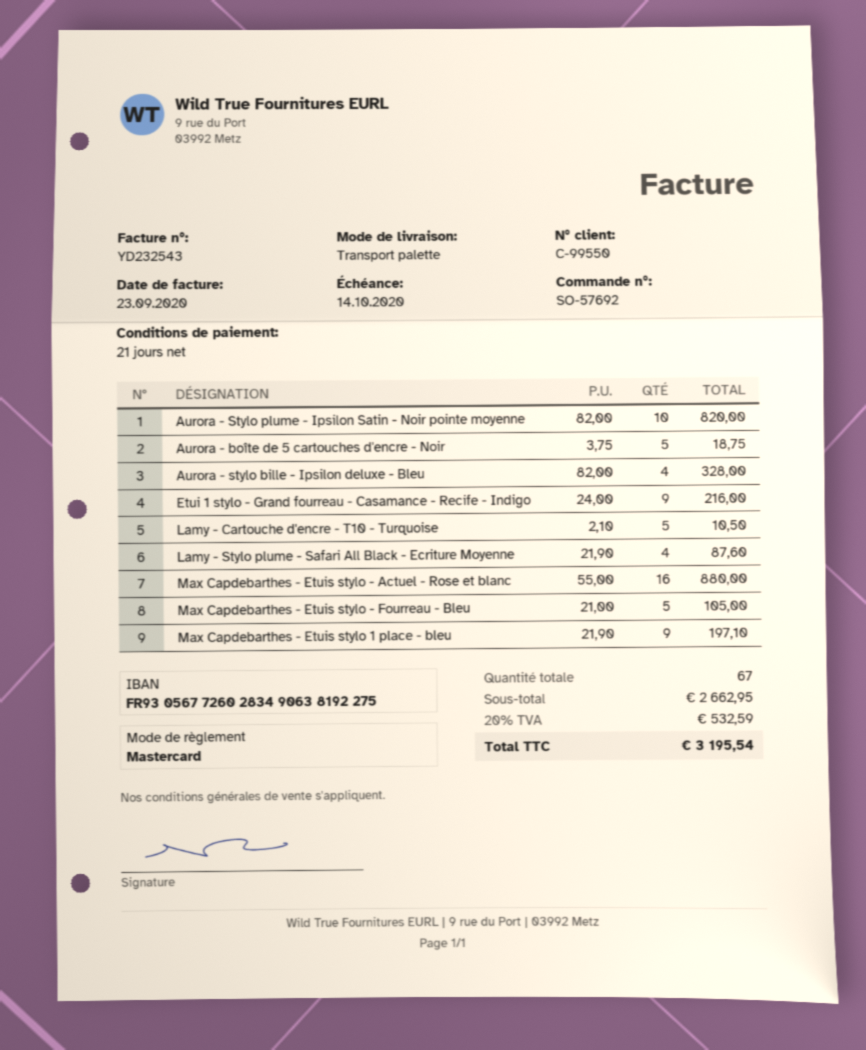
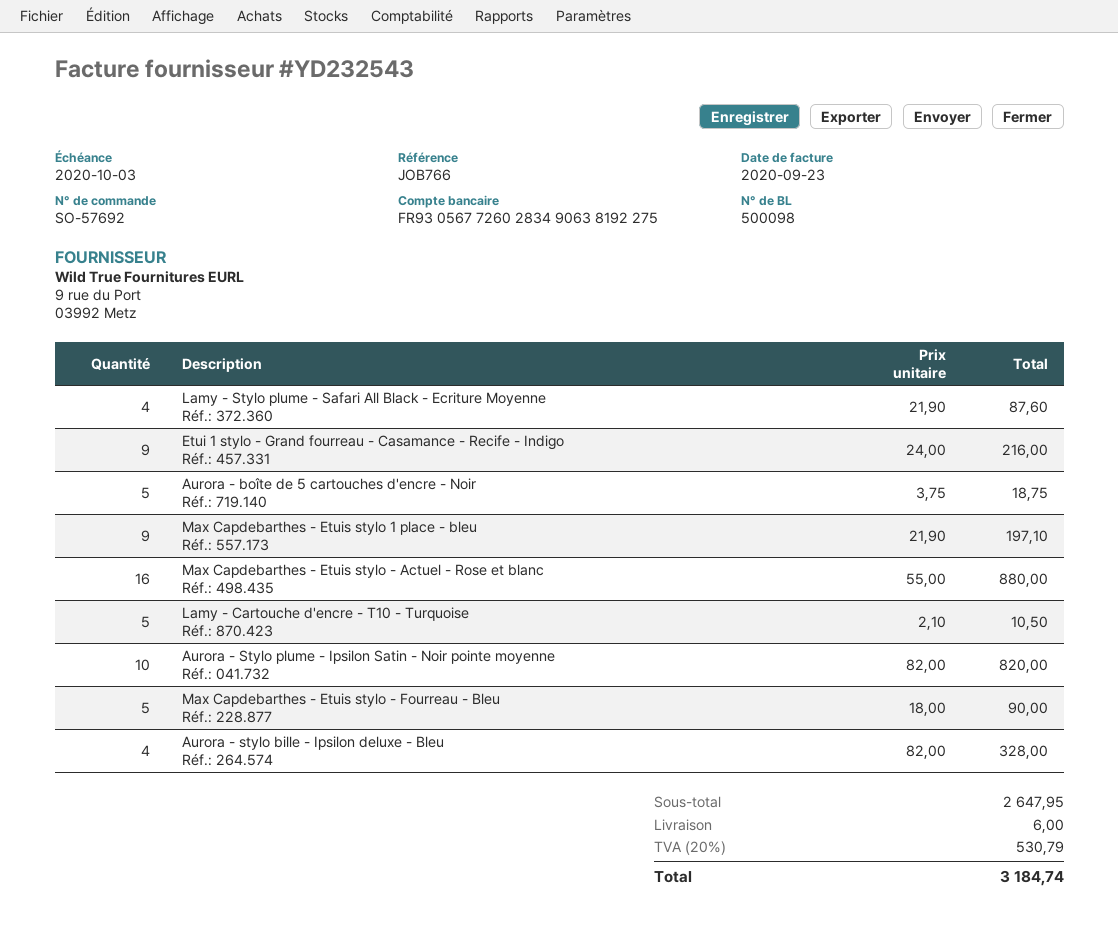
due date: 2020-10-14 -> 2020-10-03
Max Capdebarthes - Etuis stylo - Fourreau - Bleu: 5 x 21.00 = 105.00 -> 5 x 18.00 = 90.00
subtotal: 2662.95 -> 2647.95
shipping: none -> 6.00
tax: 20% = 532.59 -> 20% = 530.79
total: 3195.54 -> 3184.74

